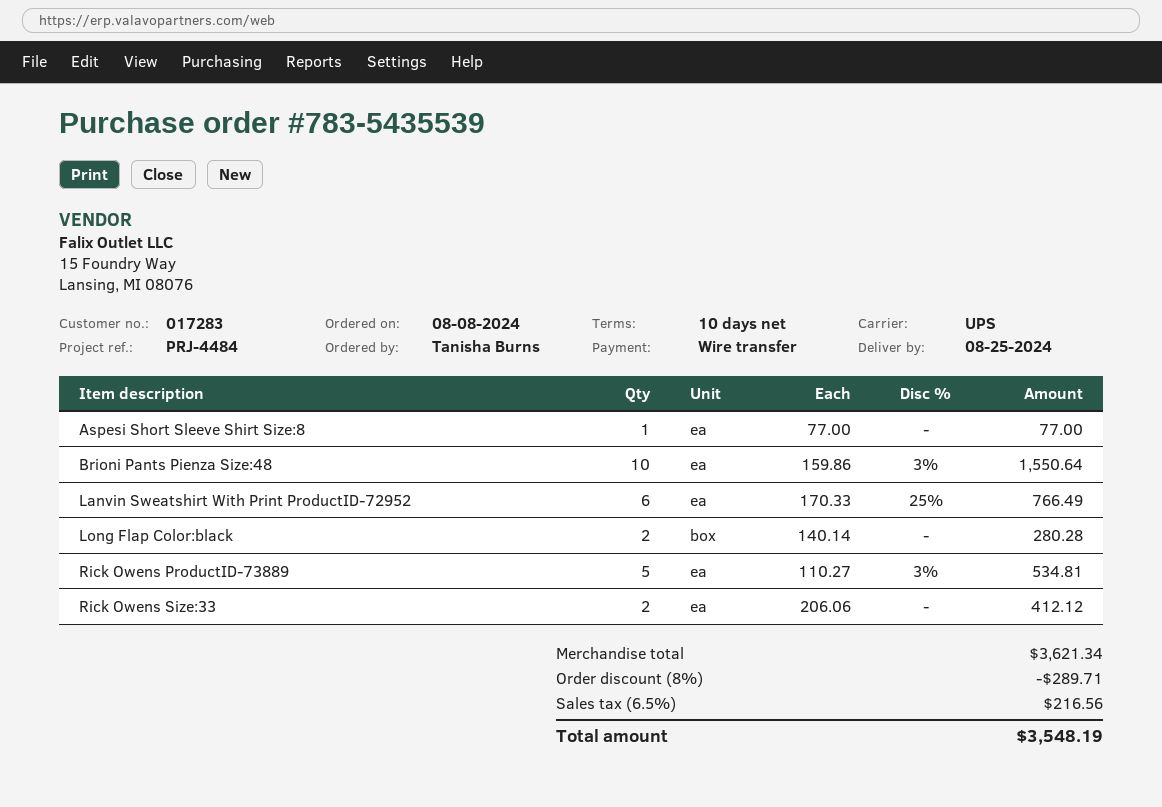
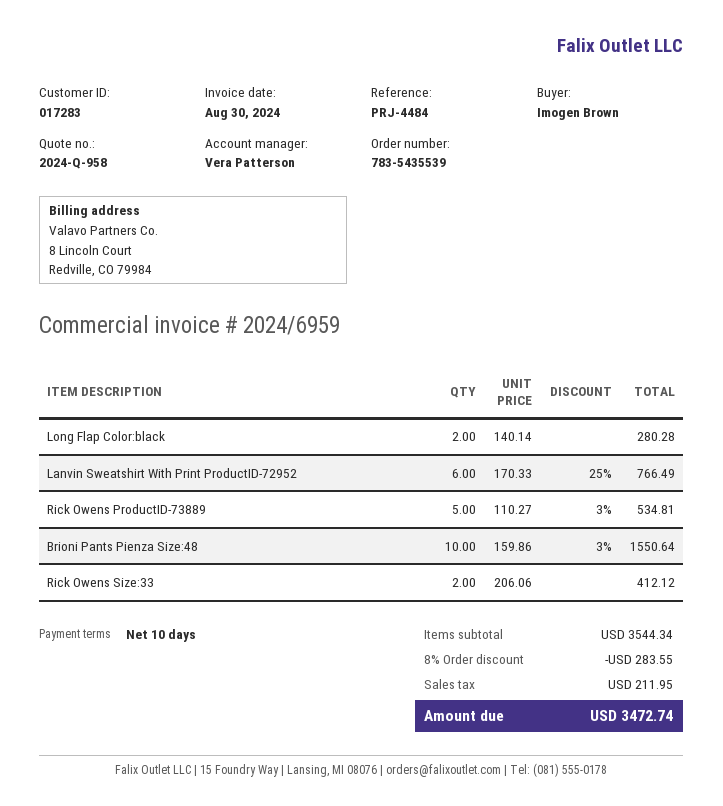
ordered by: Tanisha Burns -> Imogen Brown
Aspesi Short Sleeve Shirt Size:8: 1 x 77.00 = 77.00 -> none
subtotal: 3621.34 -> 3544.34
discount: 8% = 289.71 -> 8% = 283.55
tax: 216.56 -> 211.95
total: 3548.19 -> 3472.74

